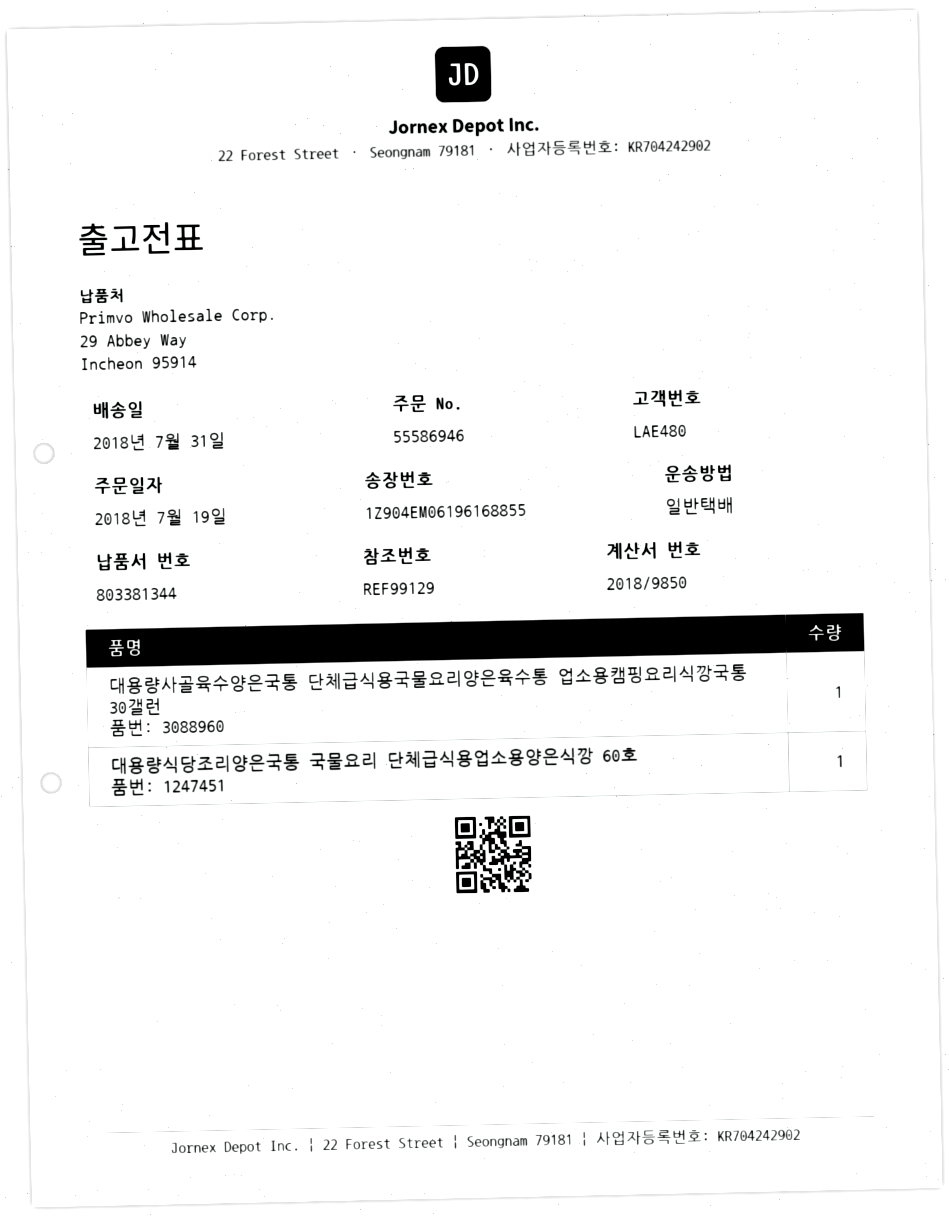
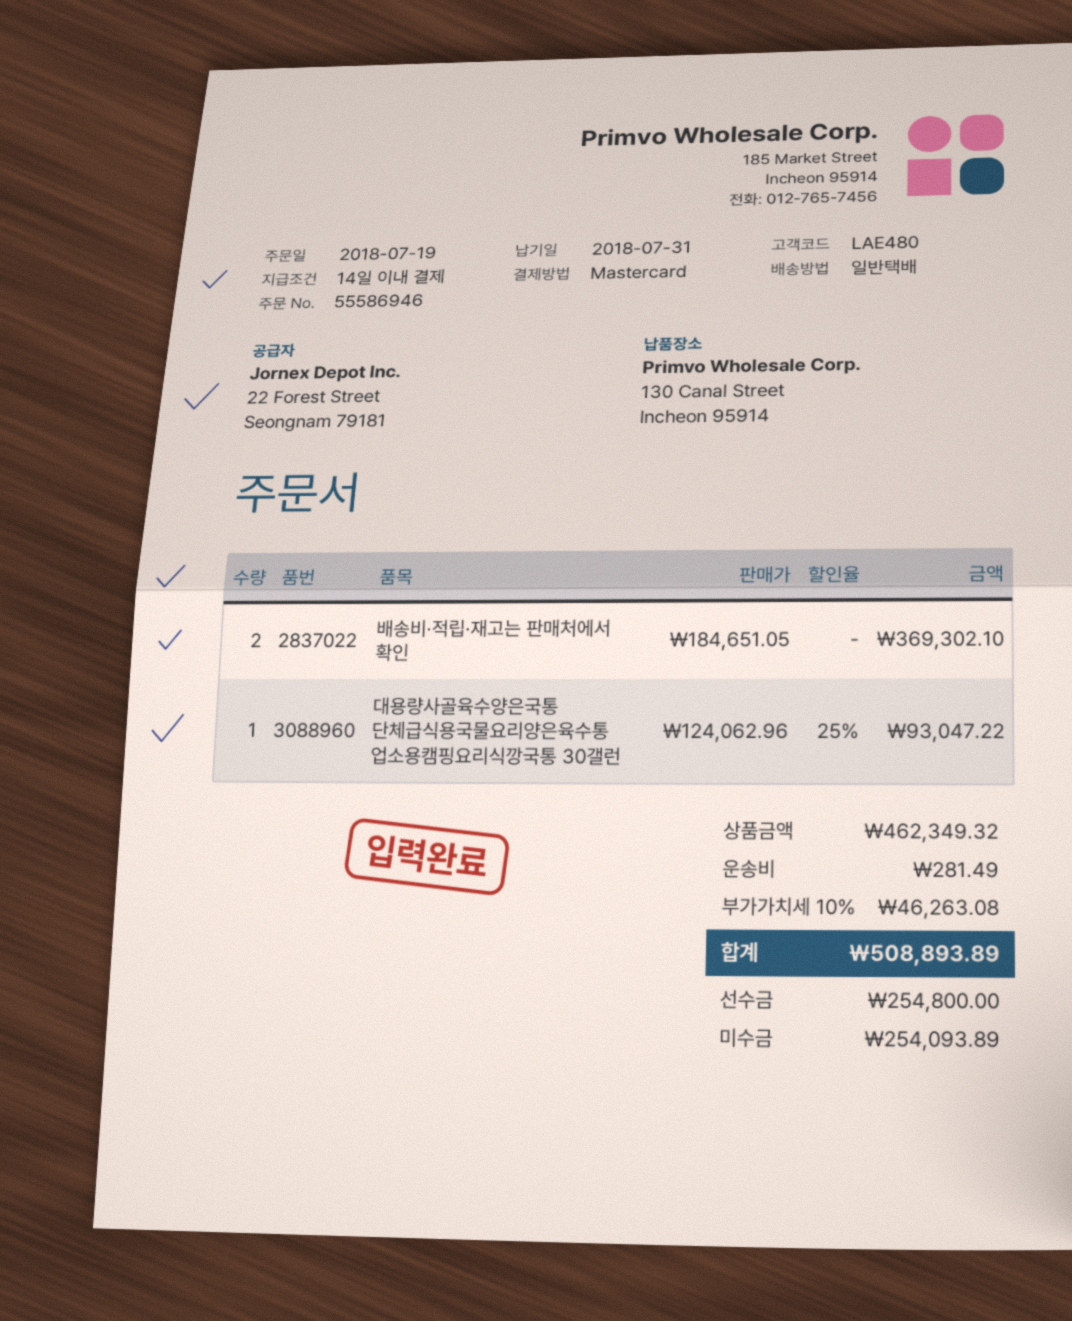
ship to: 29 Abbey Way, Incheon 95914 -> 130 Canal Street, Incheon 95914
대용량식당조리양은국통 국물요리 단체급식용업소용양은식깡 60호: 1 -> none
배송비·적립·재고는 판매처에서 확인: none -> 2

